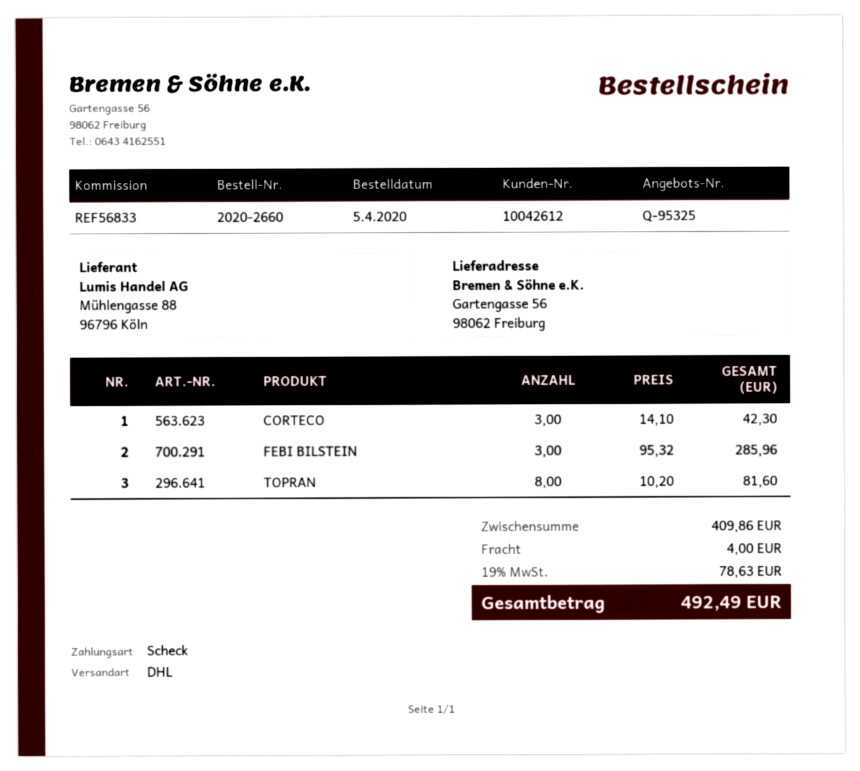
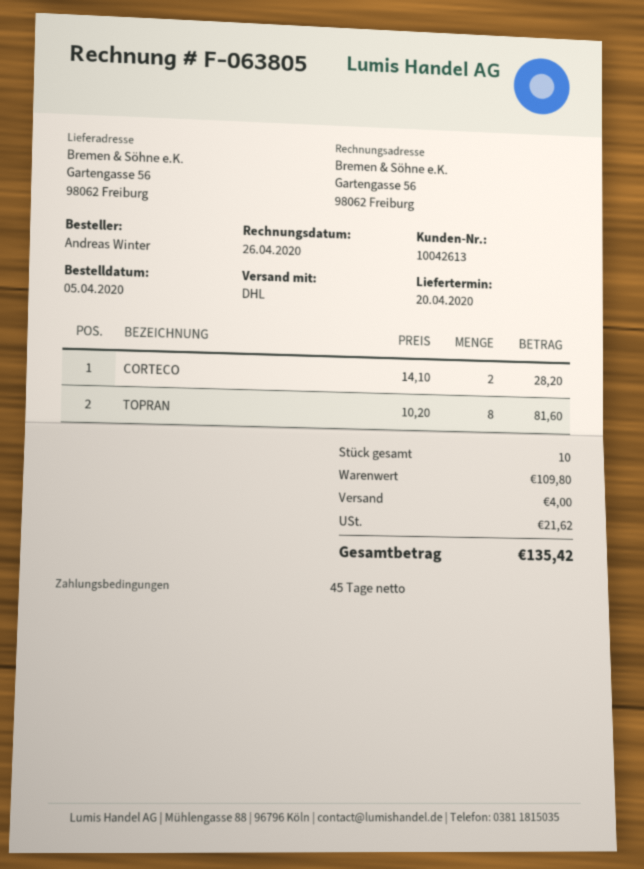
customer number: 10042612 -> 10042613
CORTECO: 3 x 14.10 = 42.30 -> 2 x 14.10 = 28.20
FEBI BILSTEIN: 3 x 95.32 = 285.96 -> none
subtotal: 409.86 -> 109.80
tax: 78.63 -> 21.62
total: 492.49 -> 135.42

